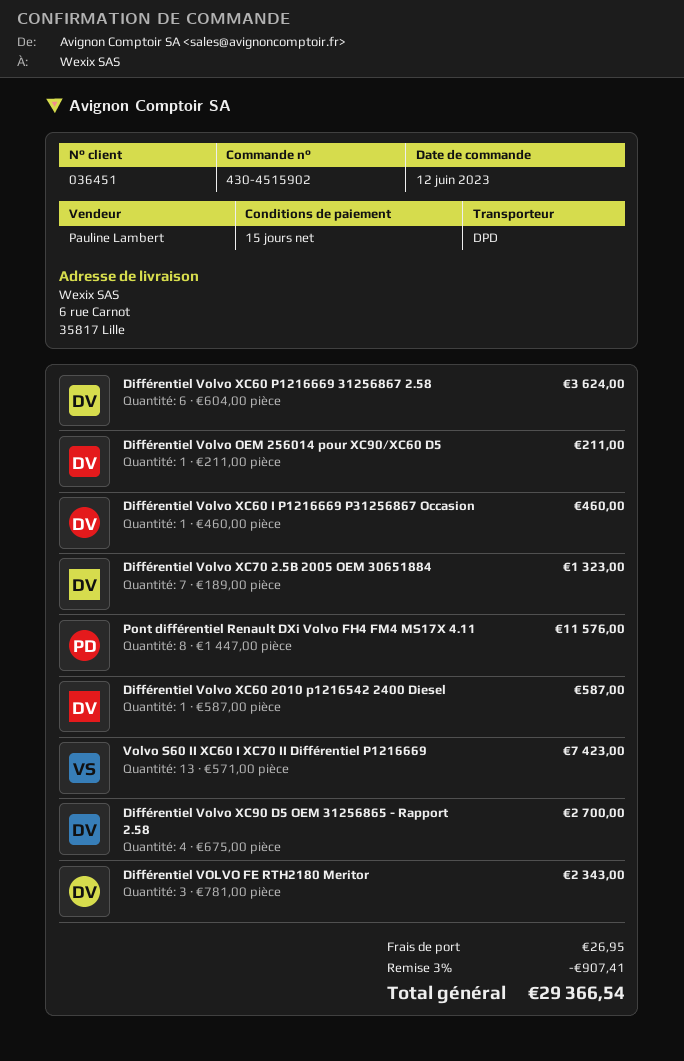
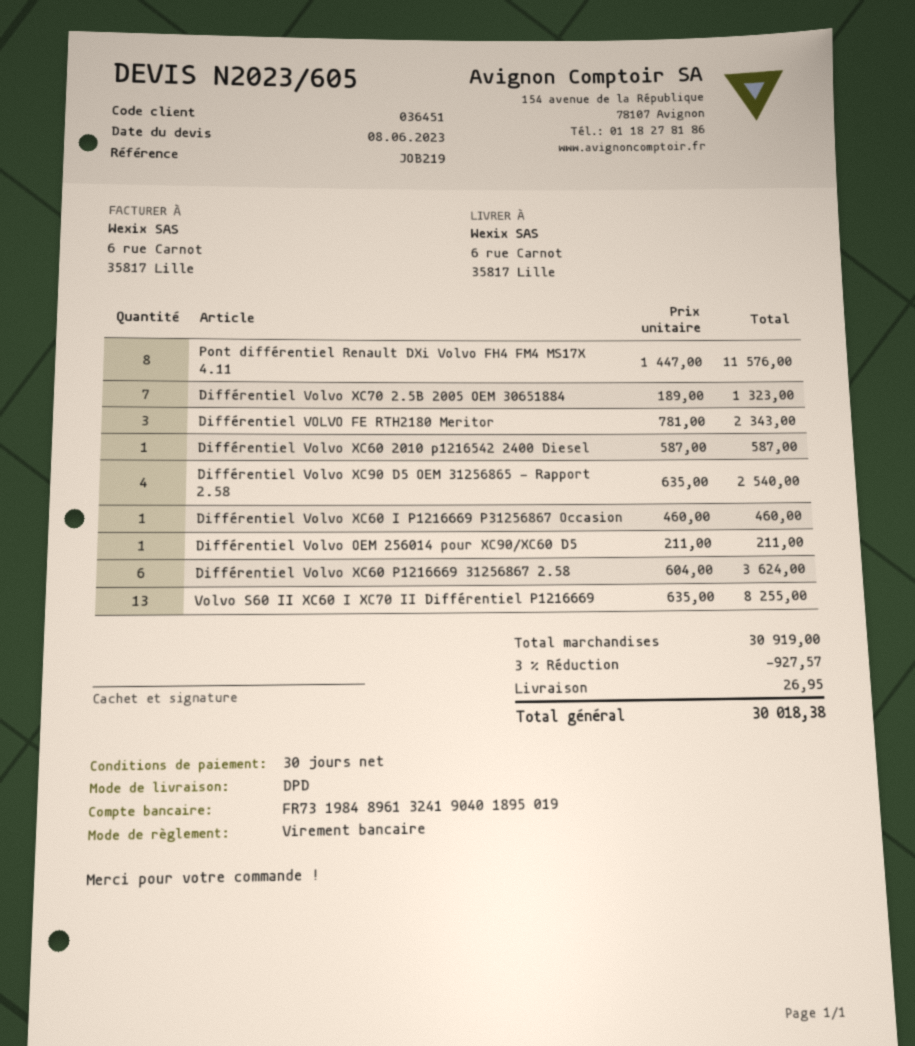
payment terms: 15 days -> 30 days
Volvo S60 II XC60 I XC70 II Différentiel P1216669: 13 x 571.00 = 7423.00 -> 13 x 635.00 = 8255.00
Différentiel Volvo XC90 D5 OEM 31256865 - Rapport 2.58: 4 x 675.00 = 2700.00 -> 4 x 635.00 = 2540.00
discount: 3% = 907.41 -> 3% = 927.57
total: 29366.54 -> 30018.38

